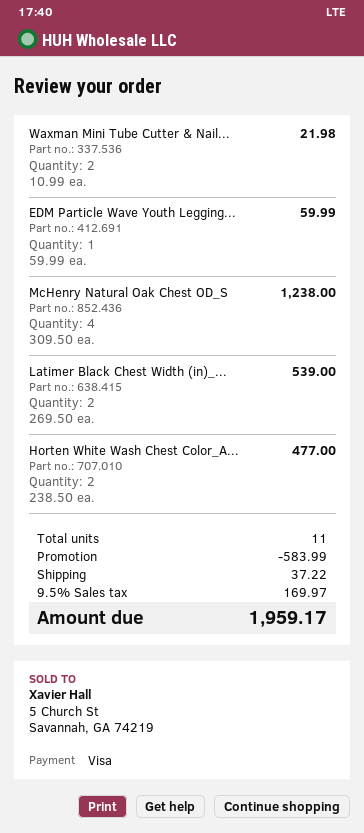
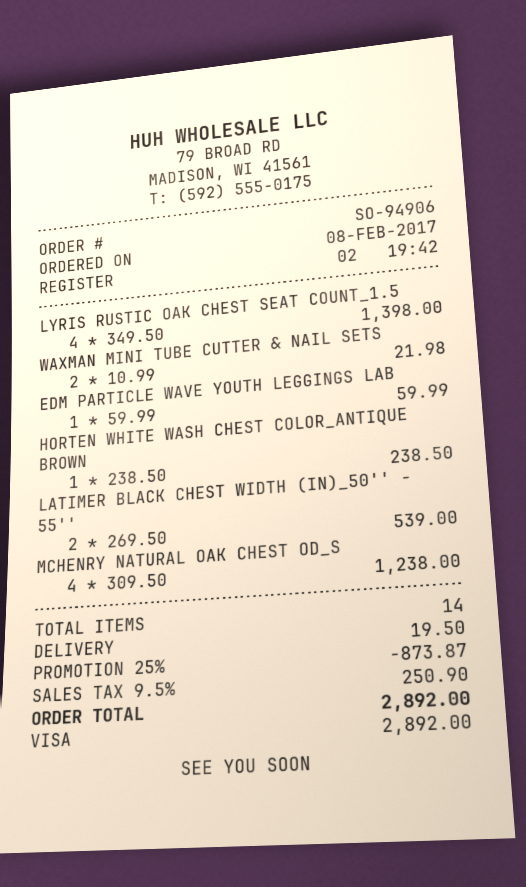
Horten White Wash Chest Color_A...: 2 x 238.50 = 477.00 -> 1 x 238.50 = 238.50
LYRIS RUSTIC OAK CHEST SEAT COUNT_1.5: none -> 4 x 349.50 = 1398.00
total quantity: 11 -> 14
discount: 583.99 -> 873.87
shipping: 37.22 -> 19.50
tax: 9.5% = 169.97 -> 9.5% = 250.90
total: 1959.17 -> 2892.00

